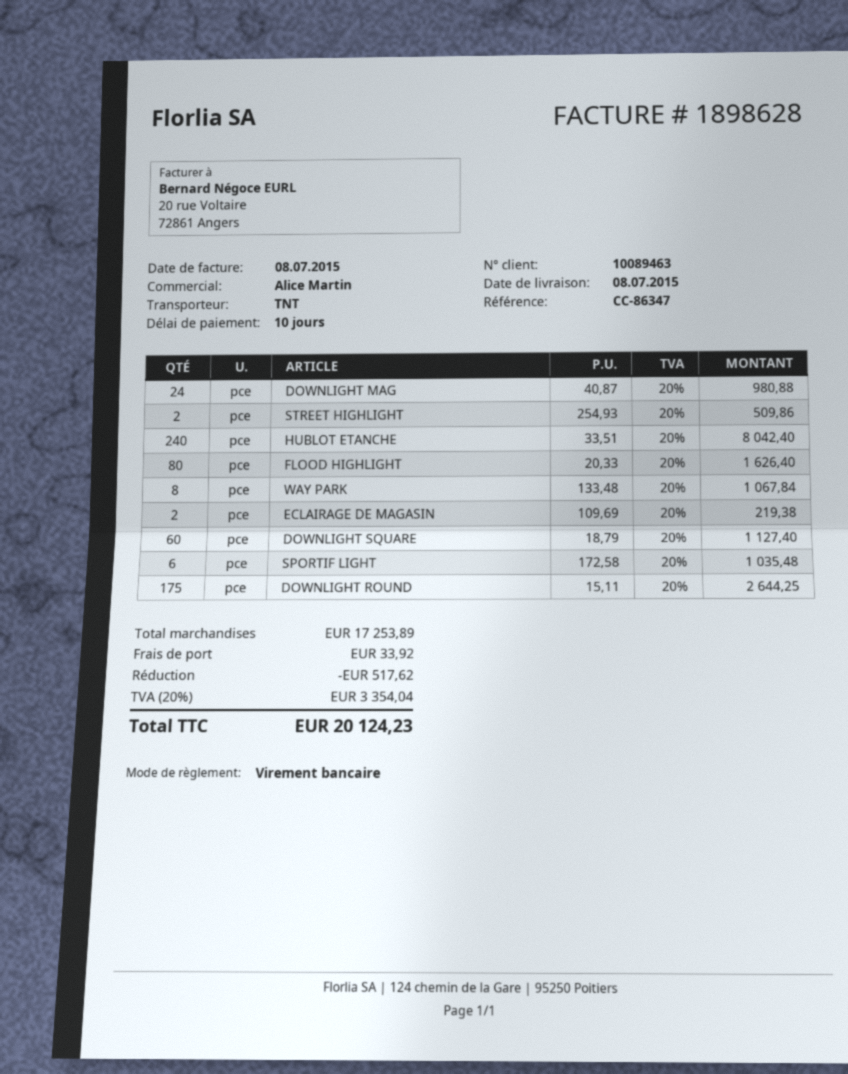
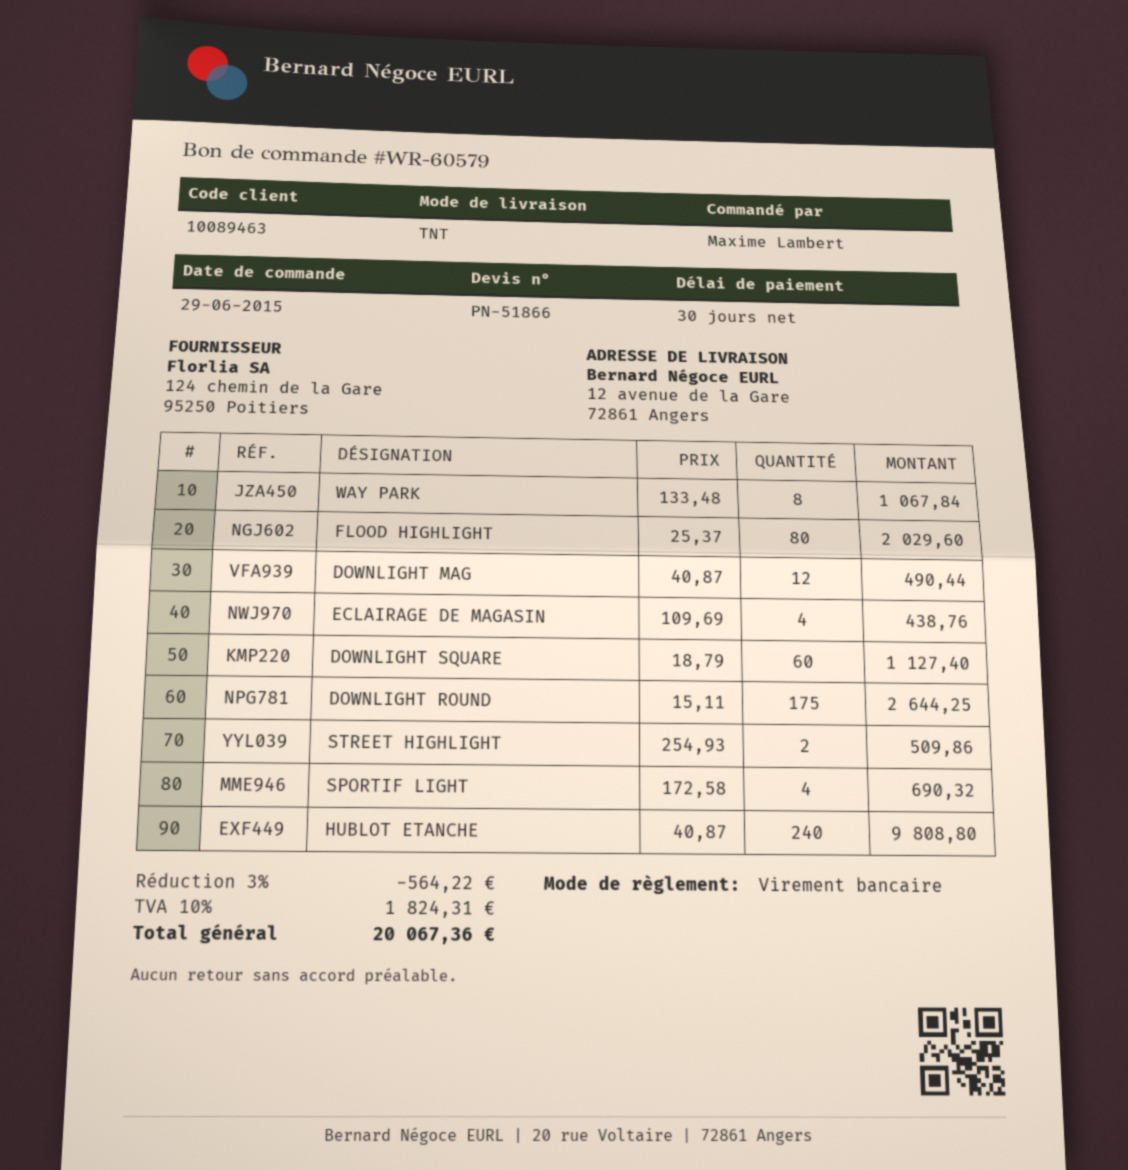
payment terms: 10 days -> 30 days
DOWNLIGHT MAG: 24 x 40.87 = 980.88 -> 12 x 40.87 = 490.44
HUBLOT ETANCHE: 240 x 33.51 = 8042.40 -> 240 x 40.87 = 9808.80
FLOOD HIGHLIGHT: 80 x 20.33 = 1626.40 -> 80 x 25.37 = 2029.60
ECLAIRAGE DE MAGASIN: 2 x 109.69 = 219.38 -> 4 x 109.69 = 438.76
SPORTIF LIGHT: 6 x 172.58 = 1035.48 -> 4 x 172.58 = 690.32
discount: 517.62 -> 564.22
shipping: 33.92 -> none
tax: 20% = 3354.04 -> 10% = 1824.31
total: 20124.23 -> 20067.36

